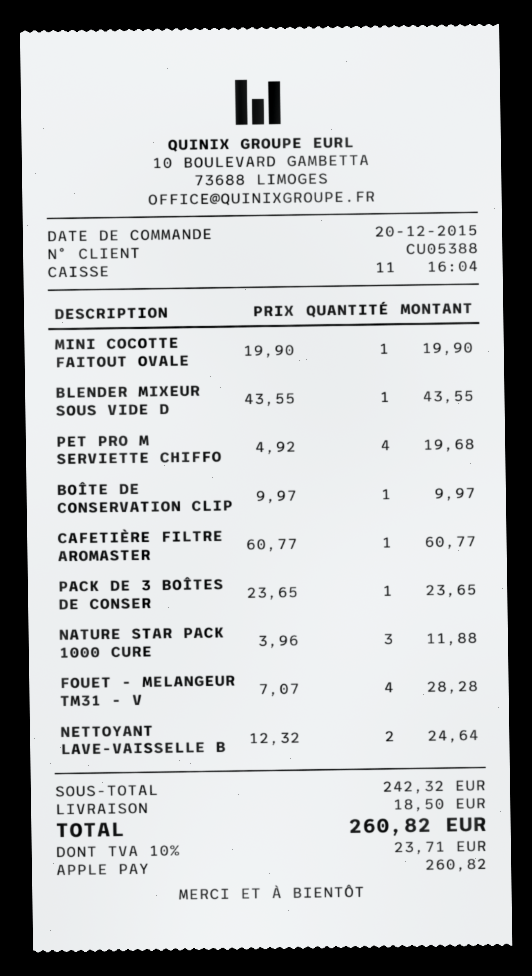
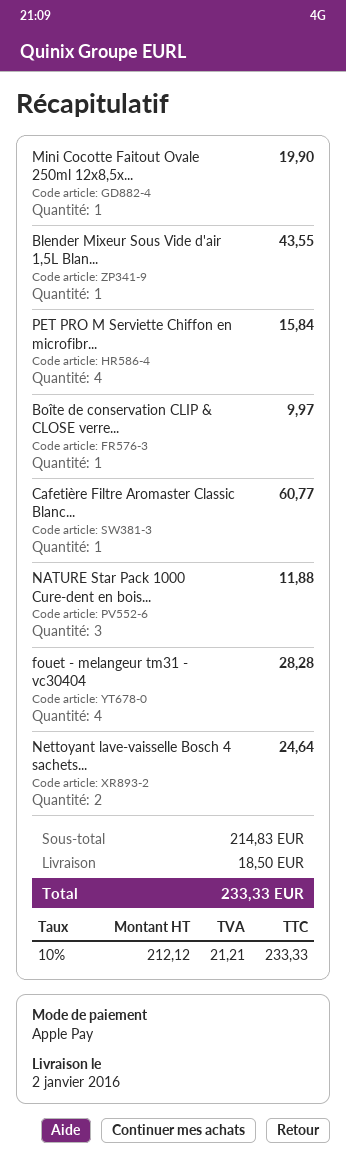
PET PRO M SERVIETTE CHIFFO: 4 for 19.68 -> 4 for 15.84
PACK DE 3 BOÎTES DE CONSER: 1 for 23.65 -> none
subtotal: 242.32 -> 214.83
tax: 10% = 23.71 -> 10% = 21.21
total: 260.82 -> 233.33

